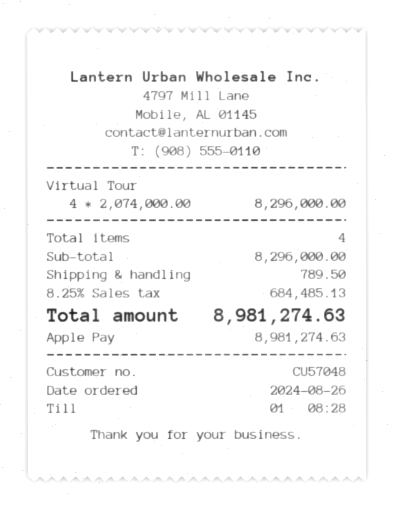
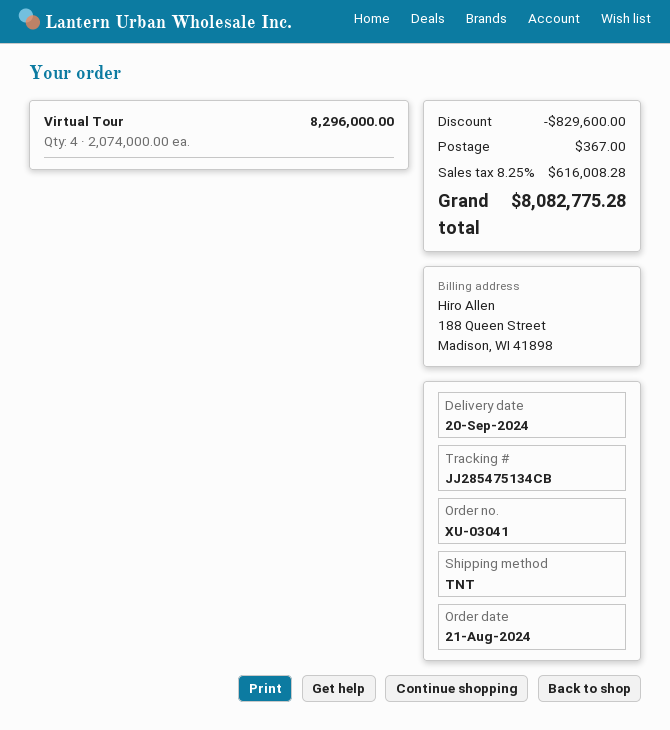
order date: 2024-08-26 -> 2024-08-21
discount: none -> 829600.00
shipping: 789.50 -> 367.00
tax: 8.25% = 684485.13 -> 8.25% = 616008.28
total: 8981274.63 -> 8082775.28

